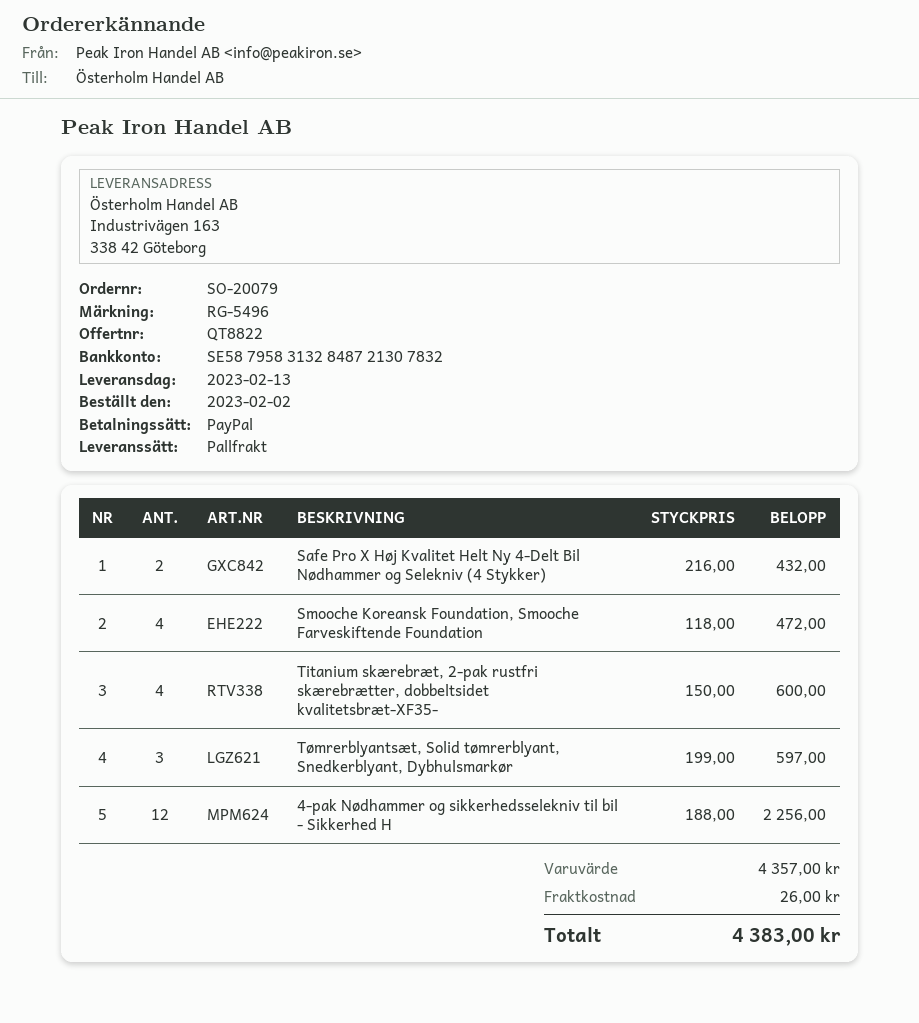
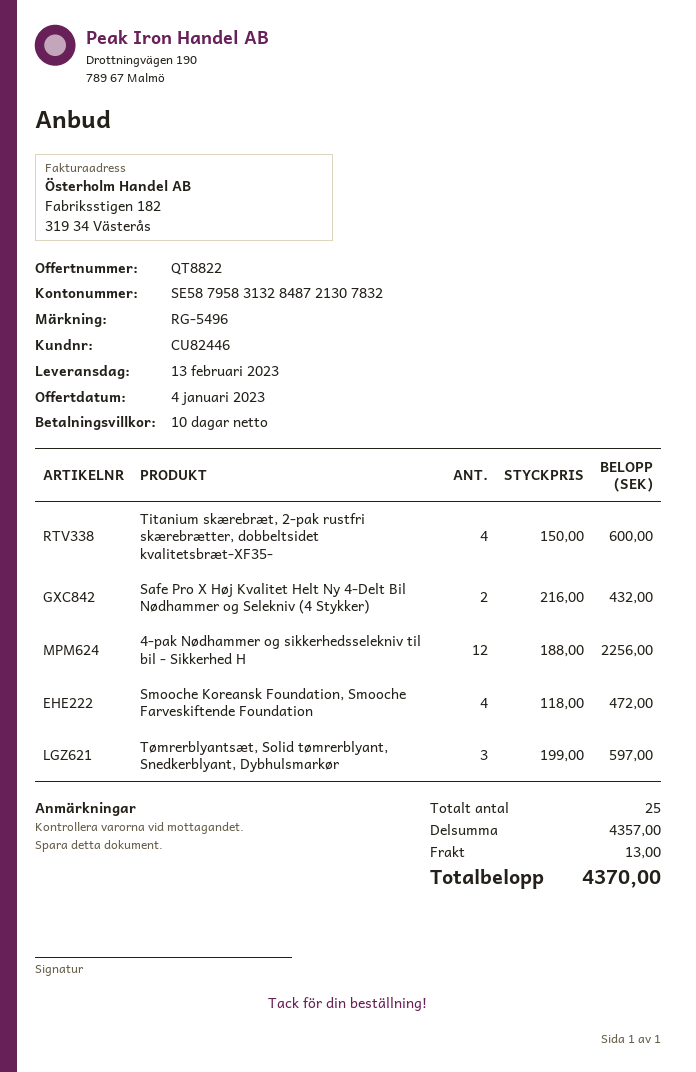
shipping: 26.00 -> 13.00
total: 4383.00 -> 4370.00

